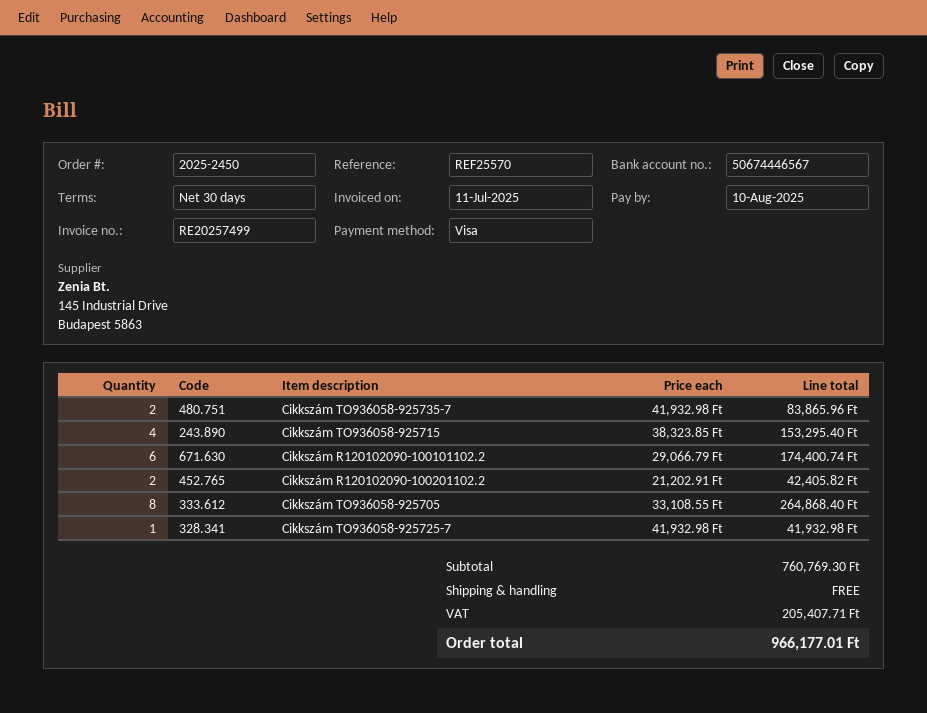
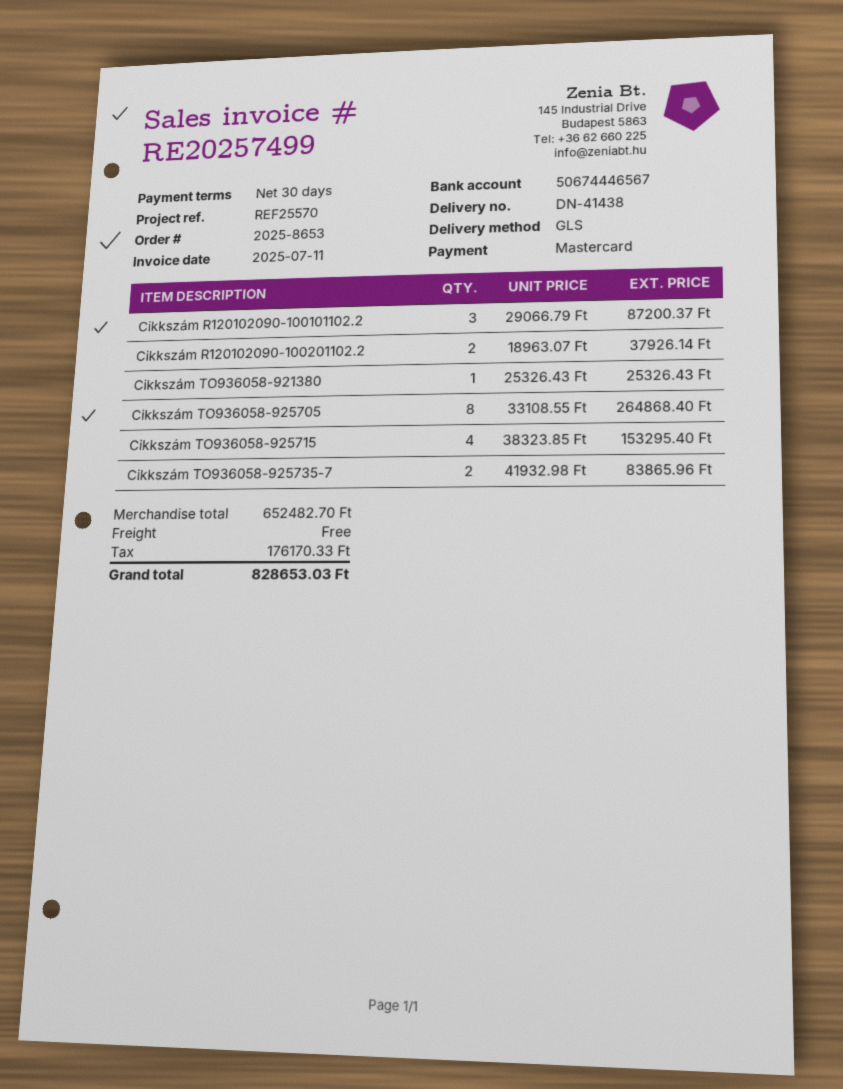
order number: 2025-2450 -> 2025-8653
payment method: Visa -> Mastercard
Cikkszám R120102090-100101102.2: 6 x 29066.79 = 174400.74 -> 3 x 29066.79 = 87200.37
Cikkszám R120102090-100201102.2: 2 x 21202.91 = 42405.82 -> 2 x 18963.07 = 37926.14
Cikkszám TO936058-925725-7: 1 x 41932.98 = 41932.98 -> none
Cikkszám TO936058-921380: none -> 1 x 25326.43 = 25326.43
subtotal: 760769.30 -> 652482.70
tax: 205407.71 -> 176170.33
total: 966177.01 -> 828653.03

